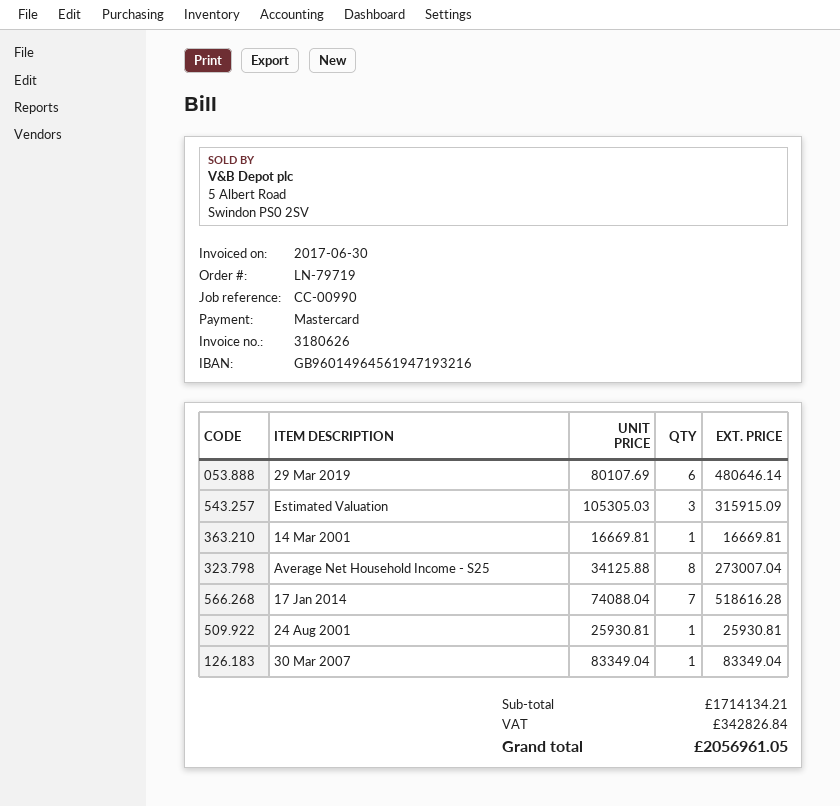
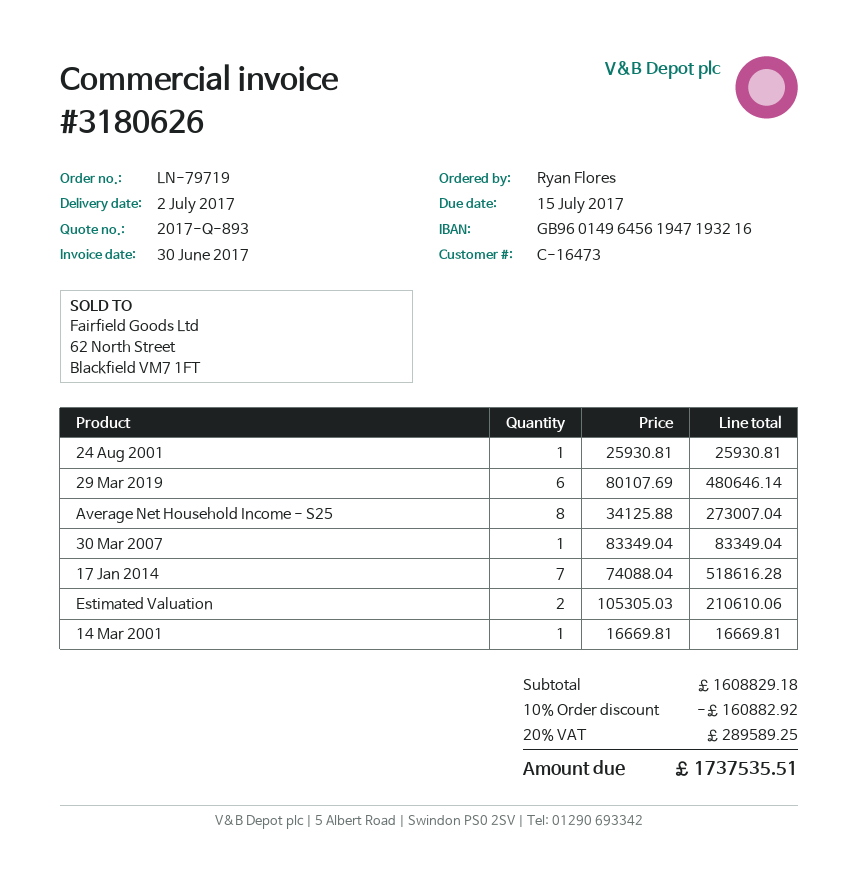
Estimated Valuation: 3 x 105305.03 = 315915.09 -> 2 x 105305.03 = 210610.06
subtotal: 1714134.21 -> 1608829.18
discount: none -> 10% = 160882.92
tax: 342826.84 -> 289589.25
total: 2056961.05 -> 1737535.51

